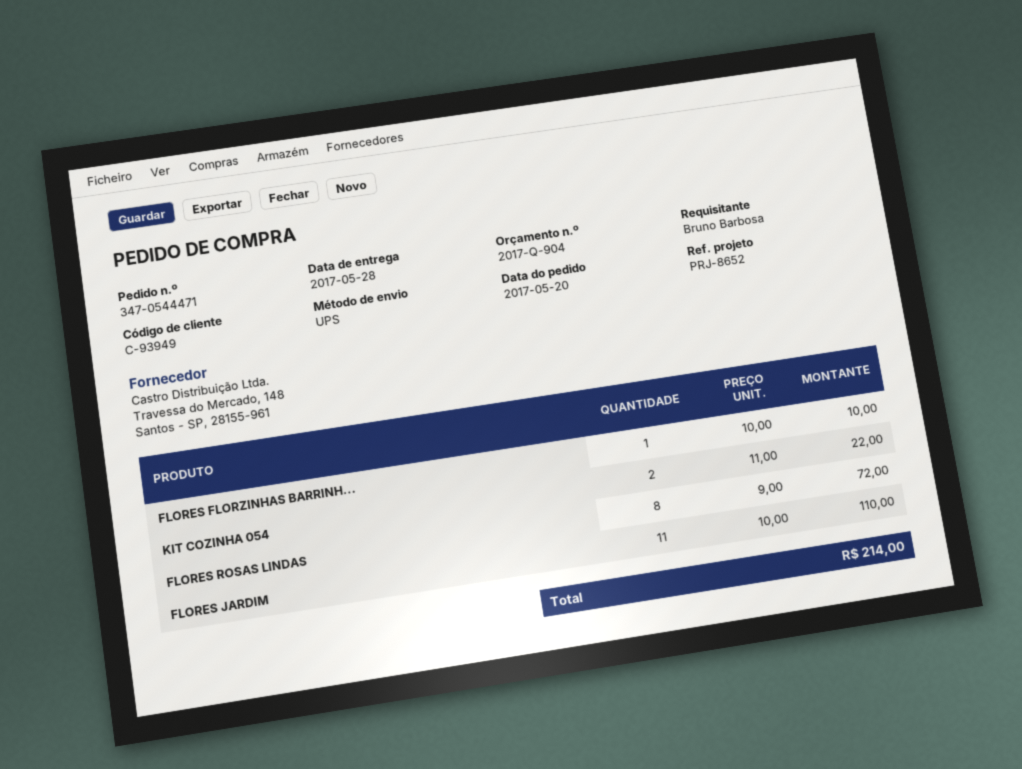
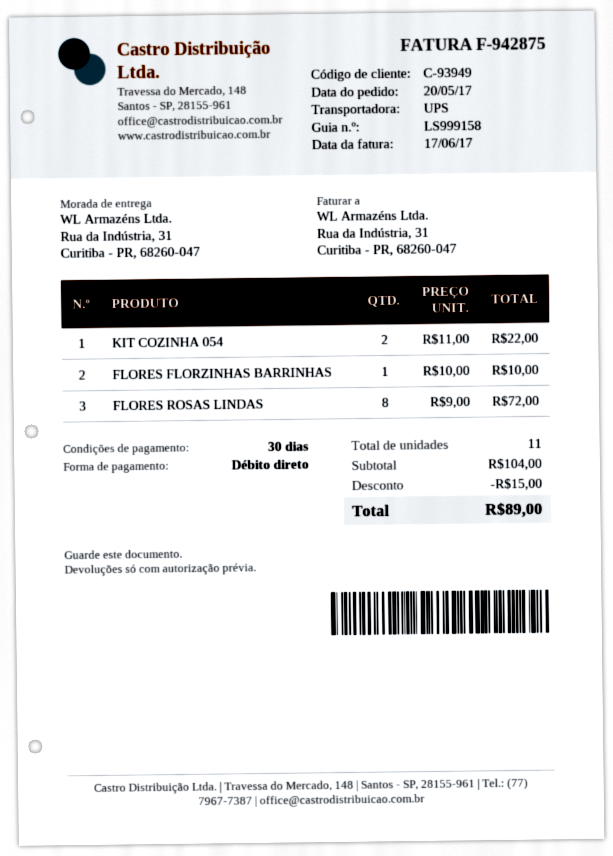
FLORES JARDIM: 11 x 10.00 = 110.00 -> none
discount: none -> 15.00
total: 214.00 -> 89.00

